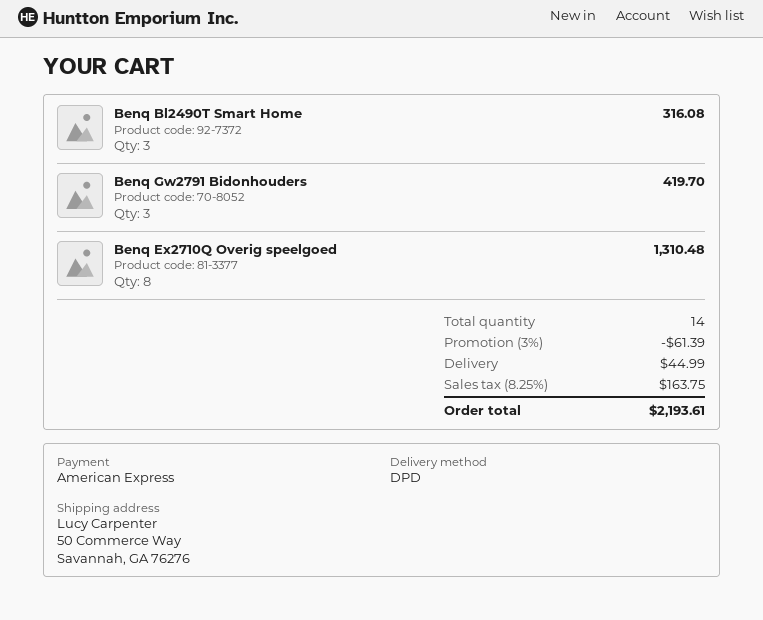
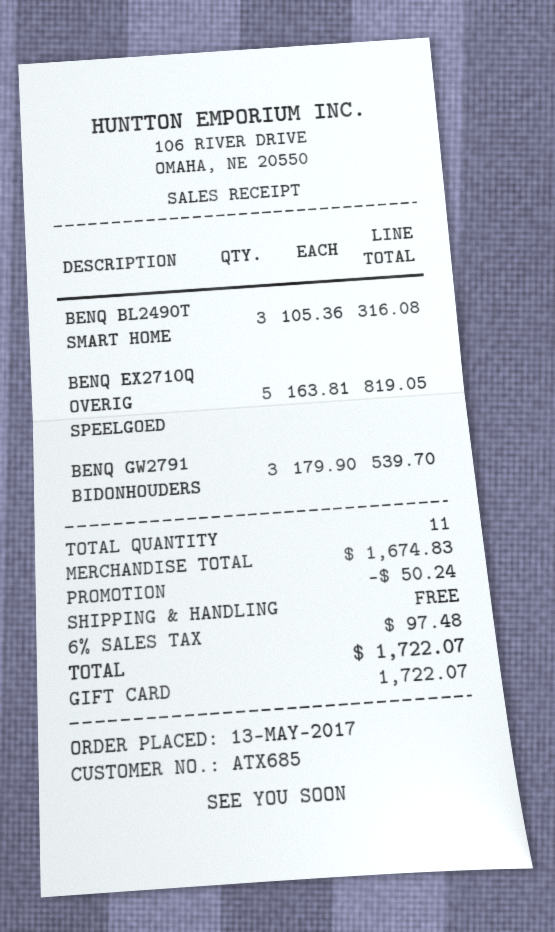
payment method: American Express -> gift card
Benq Gw2791 Bidonhouders: 3 for 419.70 -> 3 for 539.70
Benq Ex2710Q Overig speelgoed: 8 for 1310.48 -> 5 for 819.05
total quantity: 14 -> 11
discount: 61.39 -> 50.24
shipping: 44.99 -> 0.00
tax: 8.25% = 163.75 -> 6% = 97.48
total: 2193.61 -> 1722.07

